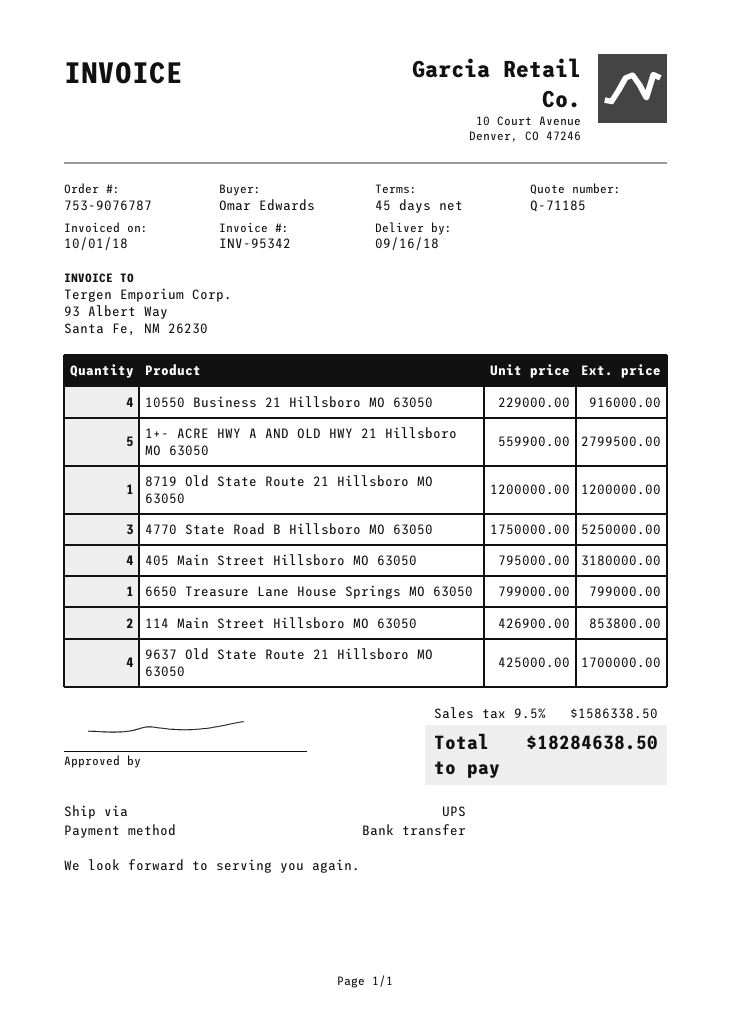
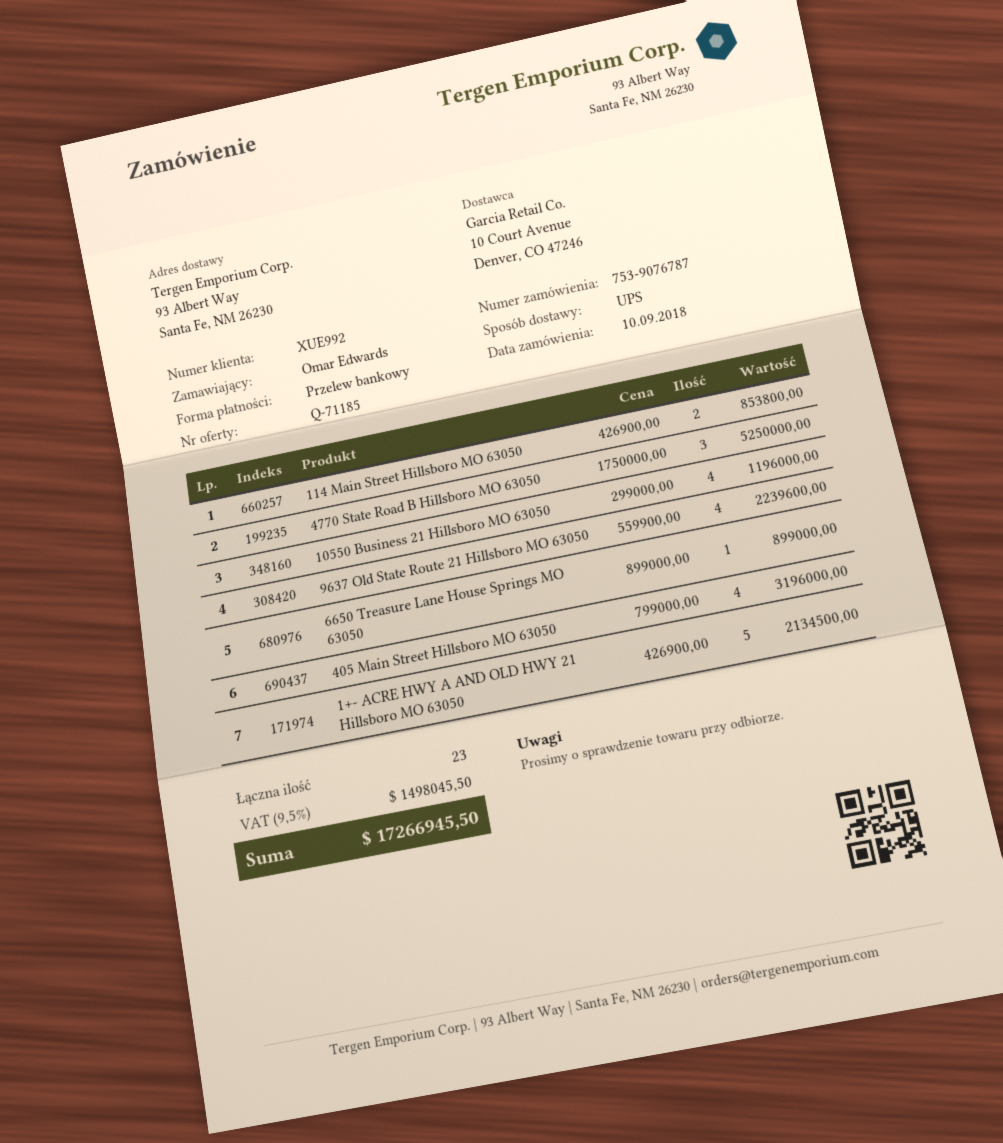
10550 Business 21 Hillsboro MO 63050: 4 x 229000.00 = 916000.00 -> 4 x 299000.00 = 1196000.00
1+- ACRE HWY A AND OLD HWY 21 Hillsboro MO 63050: 5 x 559900.00 = 2799500.00 -> 5 x 426900.00 = 2134500.00
8719 Old State Route 21 Hillsboro MO 63050: 1 x 1200000.00 = 1200000.00 -> none
405 Main Street Hillsboro MO 63050: 4 x 795000.00 = 3180000.00 -> 4 x 799000.00 = 3196000.00
6650 Treasure Lane House Springs MO 63050: 1 x 799000.00 = 799000.00 -> 1 x 899000.00 = 899000.00
9637 Old State Route 21 Hillsboro MO 63050: 4 x 425000.00 = 1700000.00 -> 4 x 559900.00 = 2239600.00
tax: 9.5% = 1586338.50 -> 9.5% = 1498045.50
total: 18284638.50 -> 17266945.50

